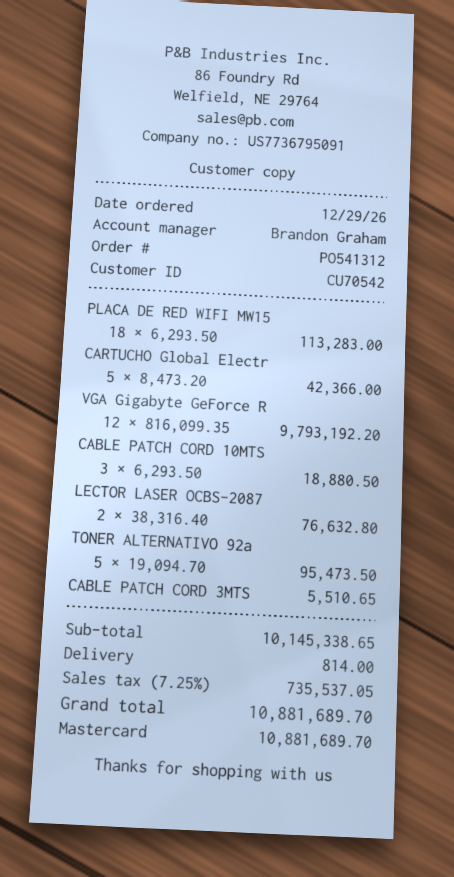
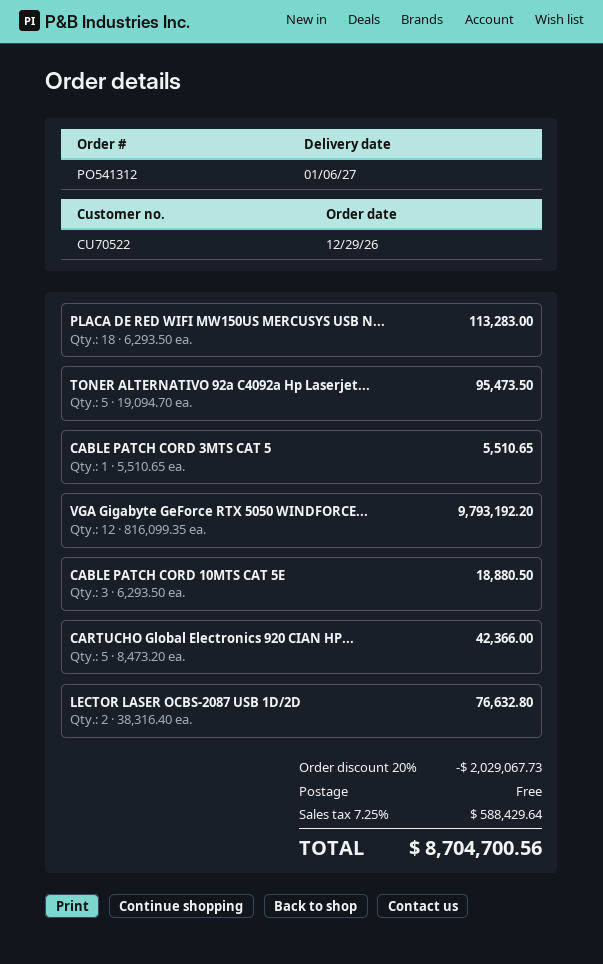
customer number: CU70542 -> CU70522
discount: none -> 20% = 2029067.73
shipping: 814.00 -> 0.00
tax: 7.25% = 735537.05 -> 7.25% = 588429.64
total: 10881689.70 -> 8704700.56

